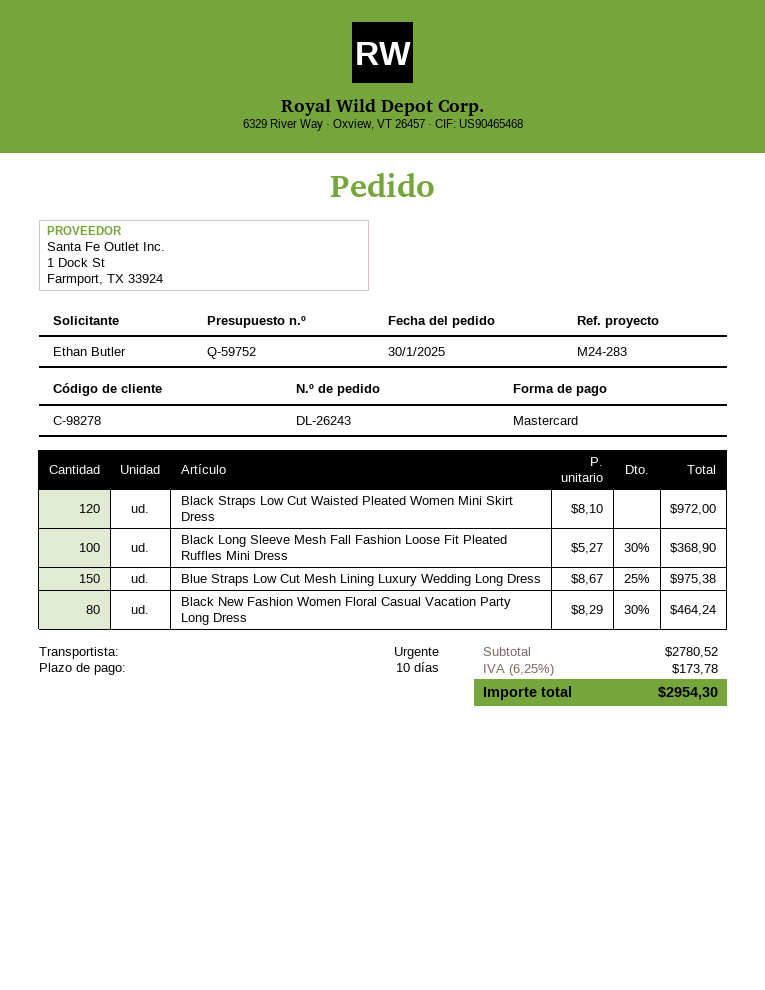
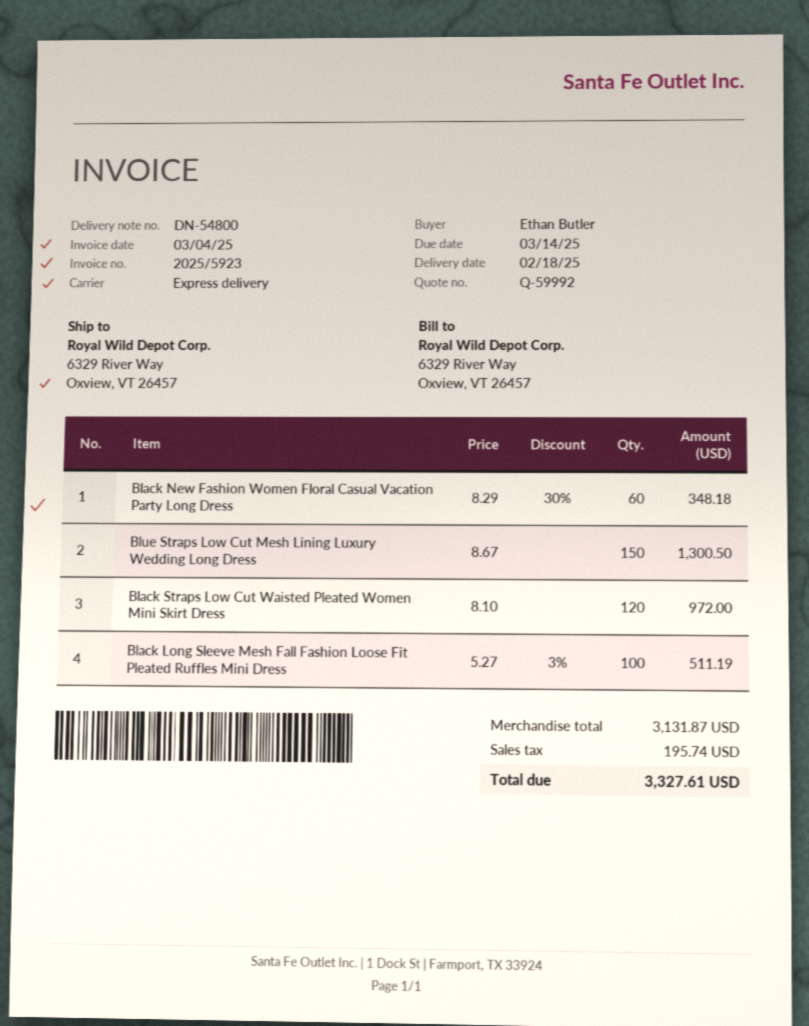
quote number: Q-59752 -> Q-59992
Black Long Sleeve Mesh Fall Fashion Loose Fit Pleated Ruffles Mini Dress: 100 x 5.27 - 30% = 368.90 -> 100 x 5.27 - 3% = 511.19
Blue Straps Low Cut Mesh Lining Luxury Wedding Long Dress: 150 x 8.67 - 25% = 975.38 -> 150 x 8.67 = 1300.50
Black New Fashion Women Floral Casual Vacation Party Long Dress: 80 x 8.29 - 30% = 464.24 -> 60 x 8.29 - 30% = 348.18
subtotal: 2780.52 -> 3131.87
tax: 173.78 -> 195.74
total: 2954.30 -> 3327.61

